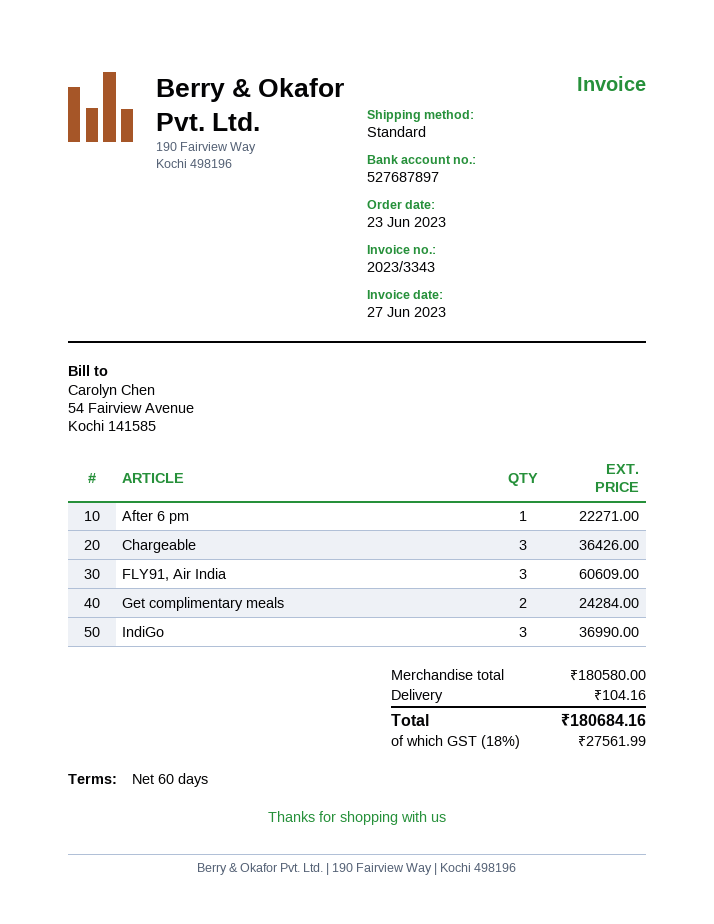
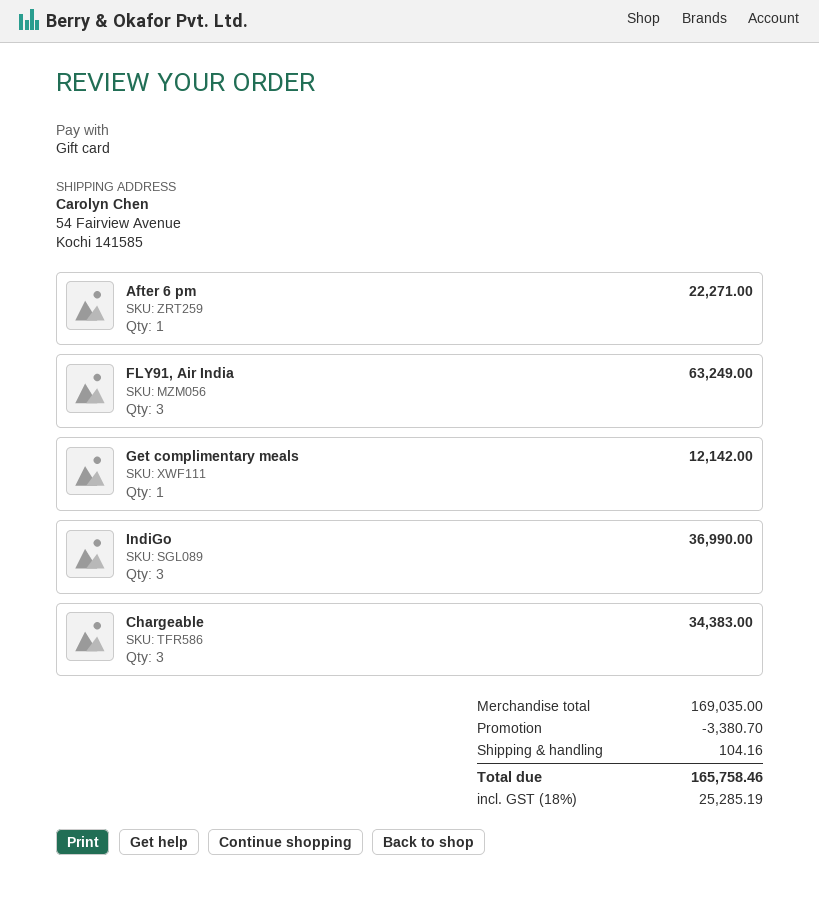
Chargeable: 3 for 36426.00 -> 3 for 34383.00
FLY91, Air India: 3 for 60609.00 -> 3 for 63249.00
Get complimentary meals: 2 for 24284.00 -> 1 for 12142.00
subtotal: 180580.00 -> 169035.00
discount: none -> 3380.70
tax: 18% = 27561.99 -> 18% = 25285.19
total: 180684.16 -> 165758.46

